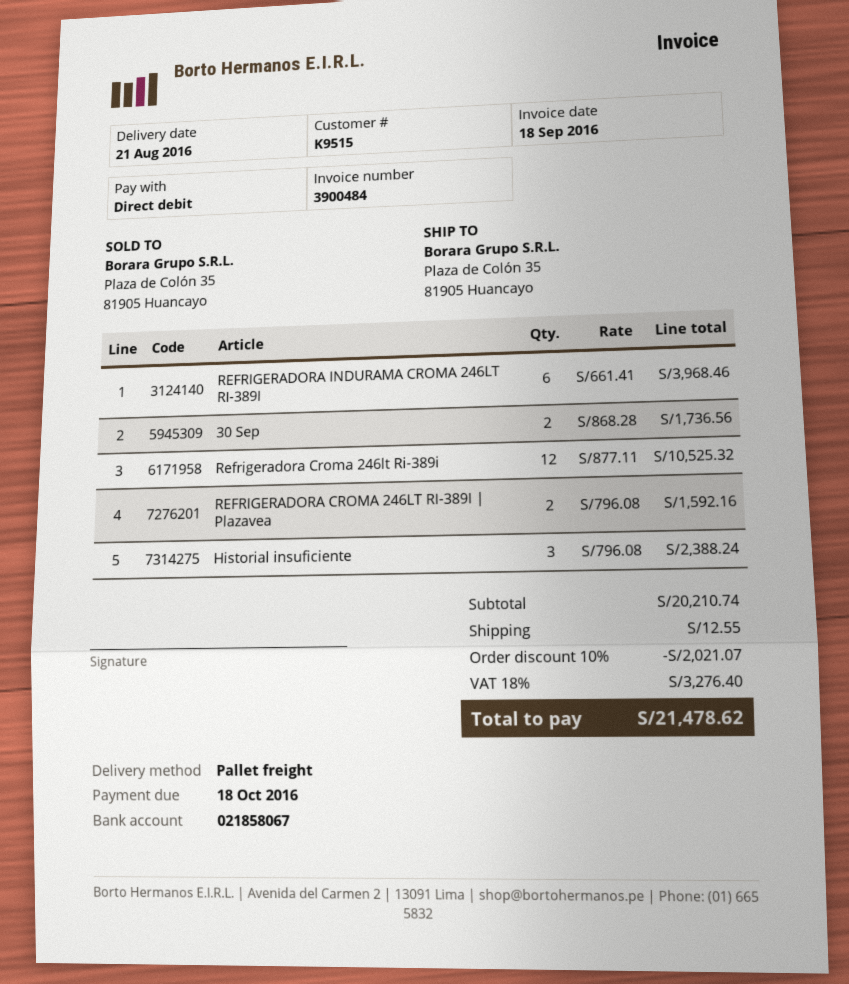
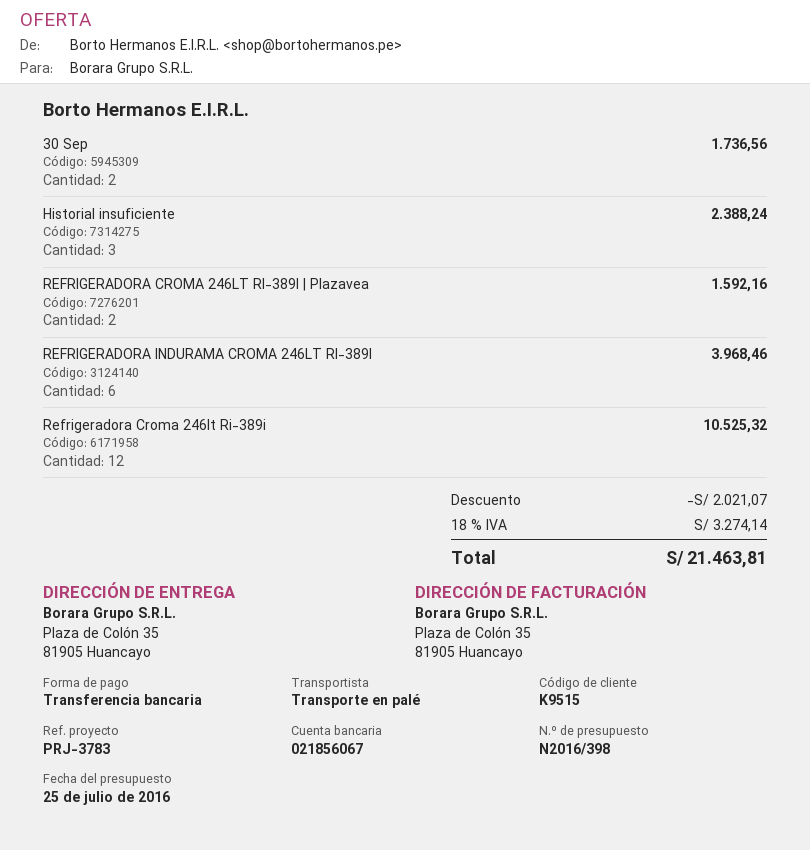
payment method: direct debit -> bank transfer
bank account: 021858067 -> 021856067
shipping: 12.55 -> none
tax: 18% = 3276.40 -> 18% = 3274.14
total: 21478.62 -> 21463.81

